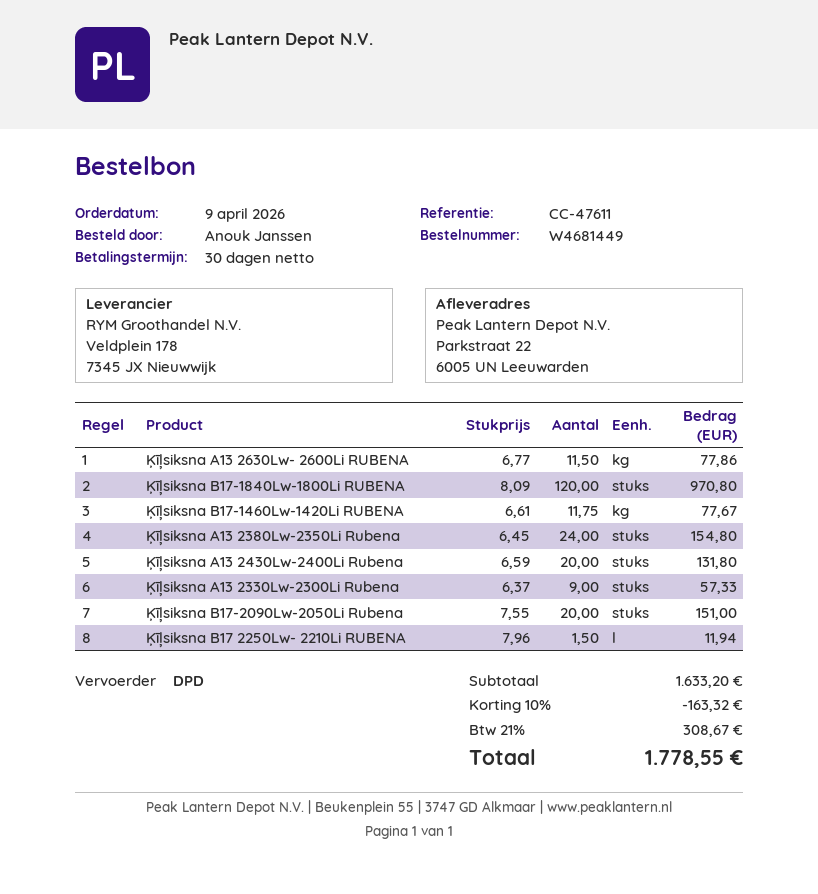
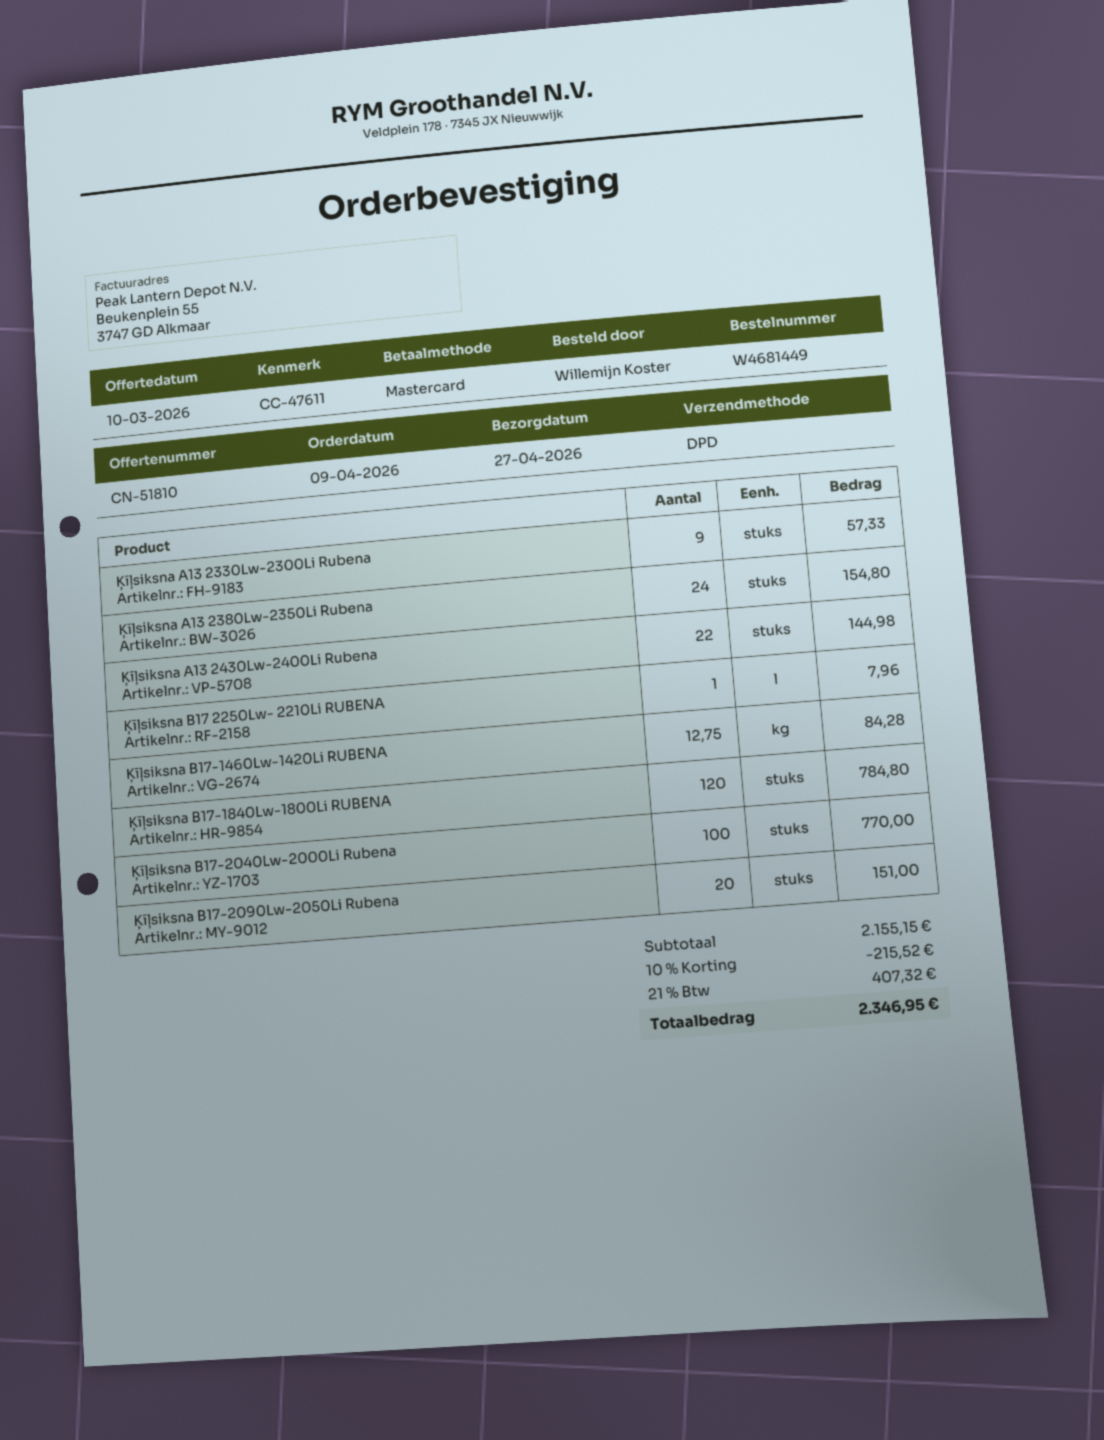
ordered by: Anouk Janssen -> Willemijn Koster
Ķīļsiksna A13 2630Lw- 2600Li RUBENA: 11.5 for 77.86 -> none
Ķīļsiksna B17-1840Lw-1800Li RUBENA: 120 for 970.80 -> 120 for 784.80
Ķīļsiksna B17-1460Lw-1420Li RUBENA: 11.75 for 77.67 -> 12.75 for 84.28
Ķīļsiksna A13 2430Lw-2400Li Rubena: 20 for 131.80 -> 22 for 144.98
Ķīļsiksna B17 2250Lw- 2210Li RUBENA: 1.5 for 11.94 -> 1 for 7.96
Ķīļsiksna B17-2040Lw-2000Li Rubena: none -> 100 for 770.00
subtotal: 1633.20 -> 2155.15
discount: 10% = 163.32 -> 10% = 215.52
tax: 21% = 308.67 -> 21% = 407.32
total: 1778.55 -> 2346.95

